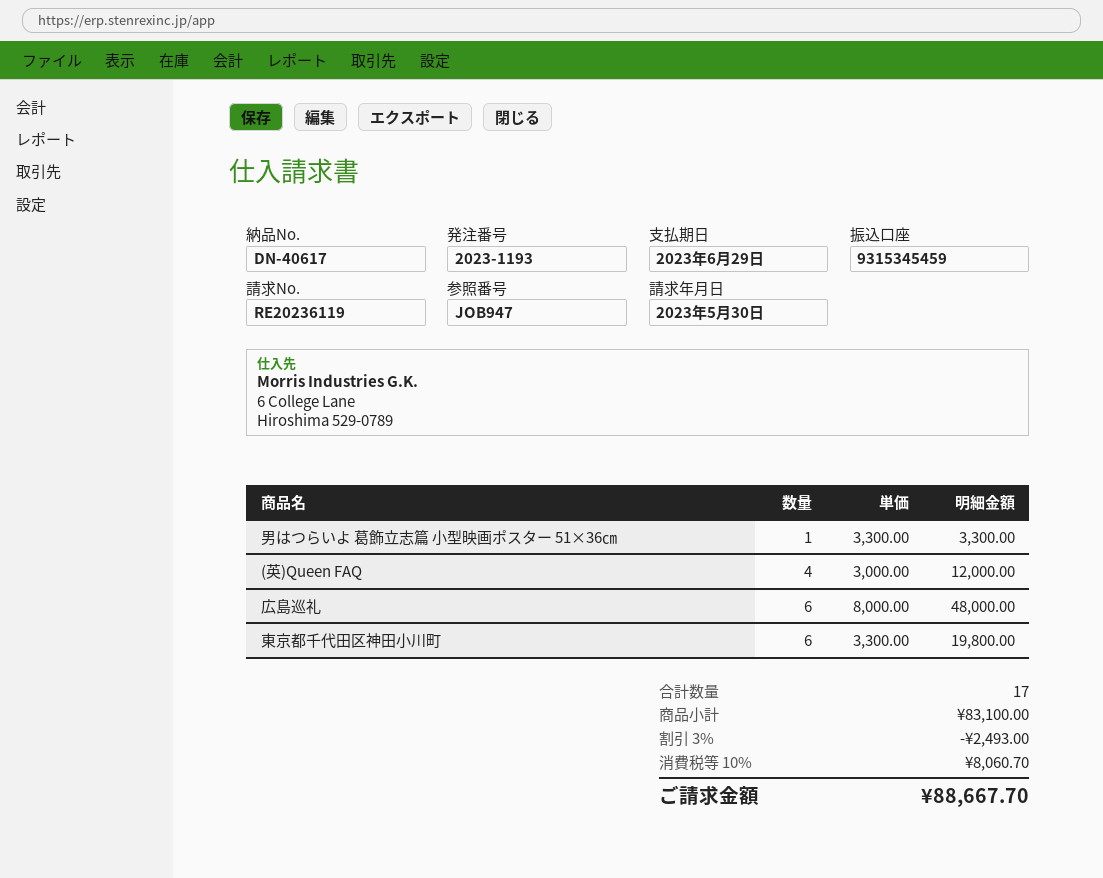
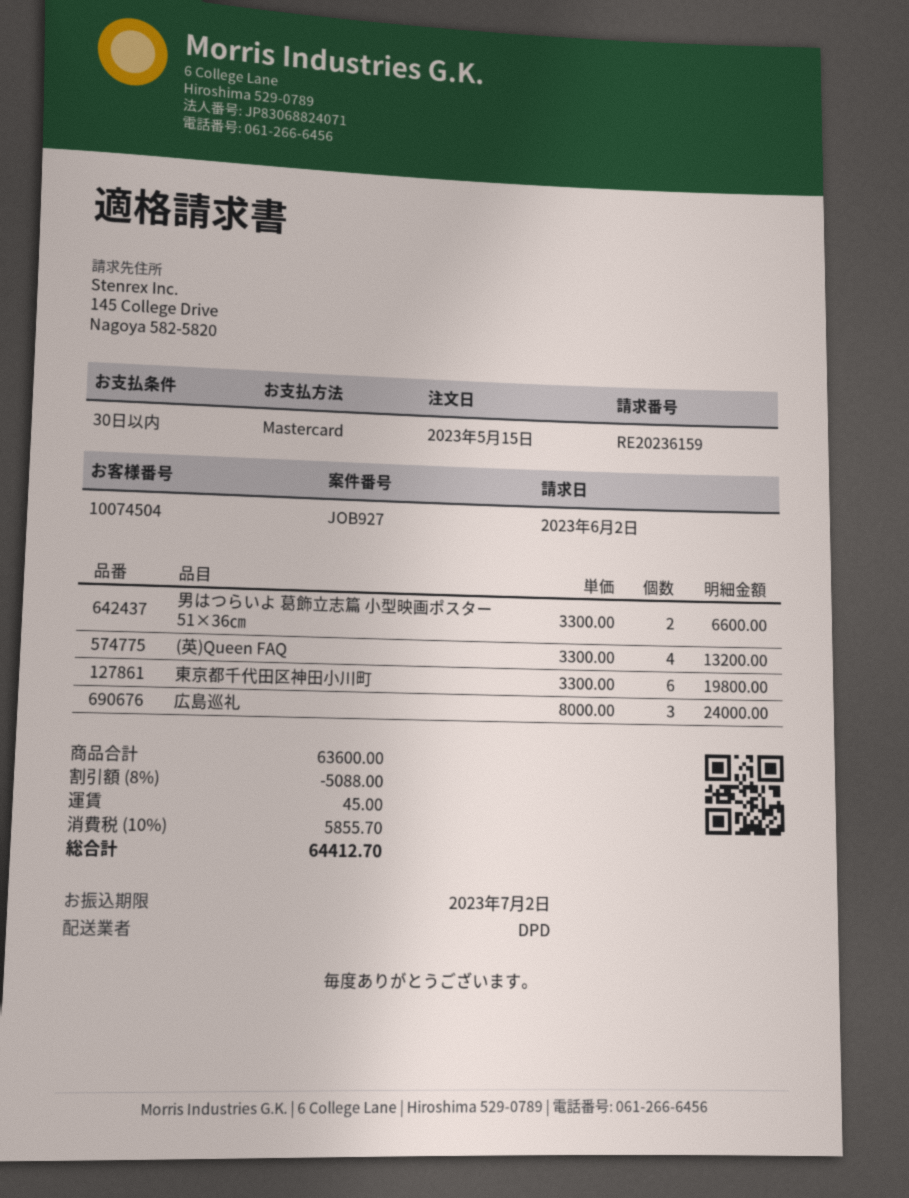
invoice number: RE20236119 -> RE20236159
invoice date: 2023-05-30 -> 2023-06-02
due date: 2023-06-29 -> 2023-07-02
reference: JOB947 -> JOB927
男はつらいよ 葛飾立志篇 小型映画ポスター 51×36㎝: 1 x 3300.00 = 3300.00 -> 2 x 3300.00 = 6600.00
(英)Queen FAQ: 4 x 3000.00 = 12000.00 -> 4 x 3300.00 = 13200.00
広島巡礼: 6 x 8000.00 = 48000.00 -> 3 x 8000.00 = 24000.00
subtotal: 83100.00 -> 63600.00
discount: 3% = 2493.00 -> 8% = 5088.00
shipping: none -> 45.00
tax: 10% = 8060.70 -> 10% = 5855.70
total: 88667.70 -> 64412.70

